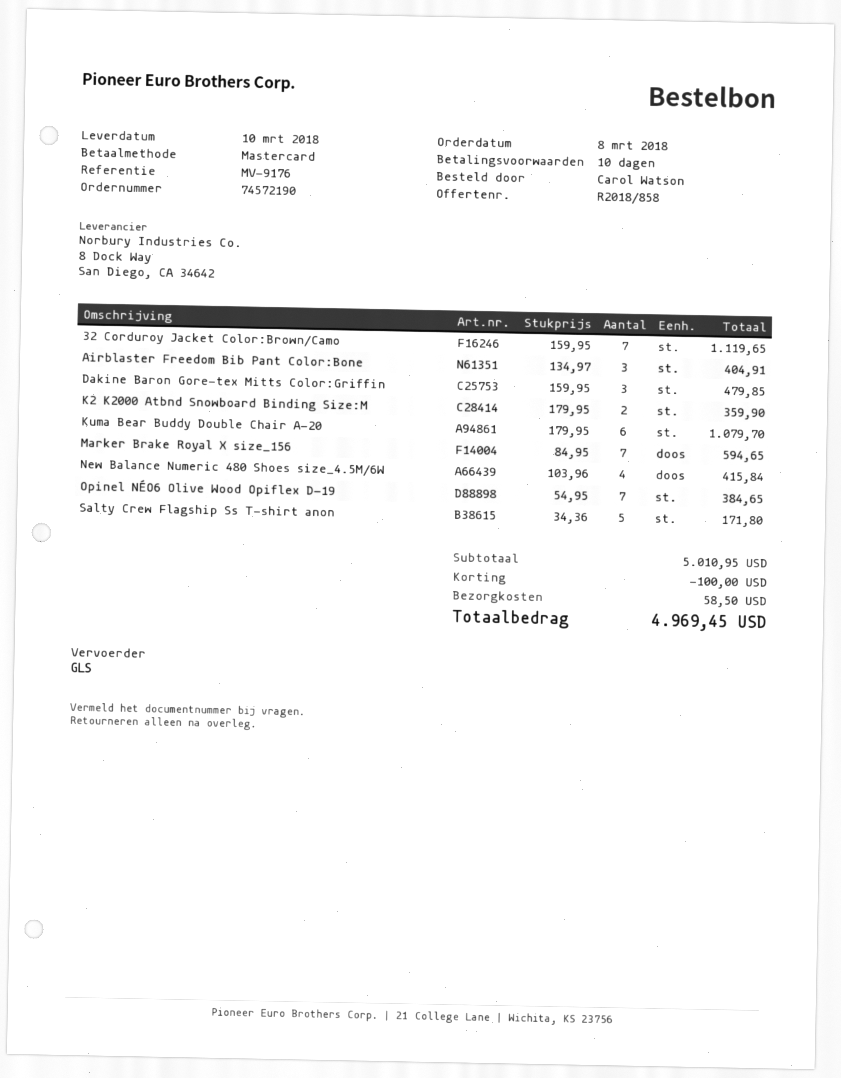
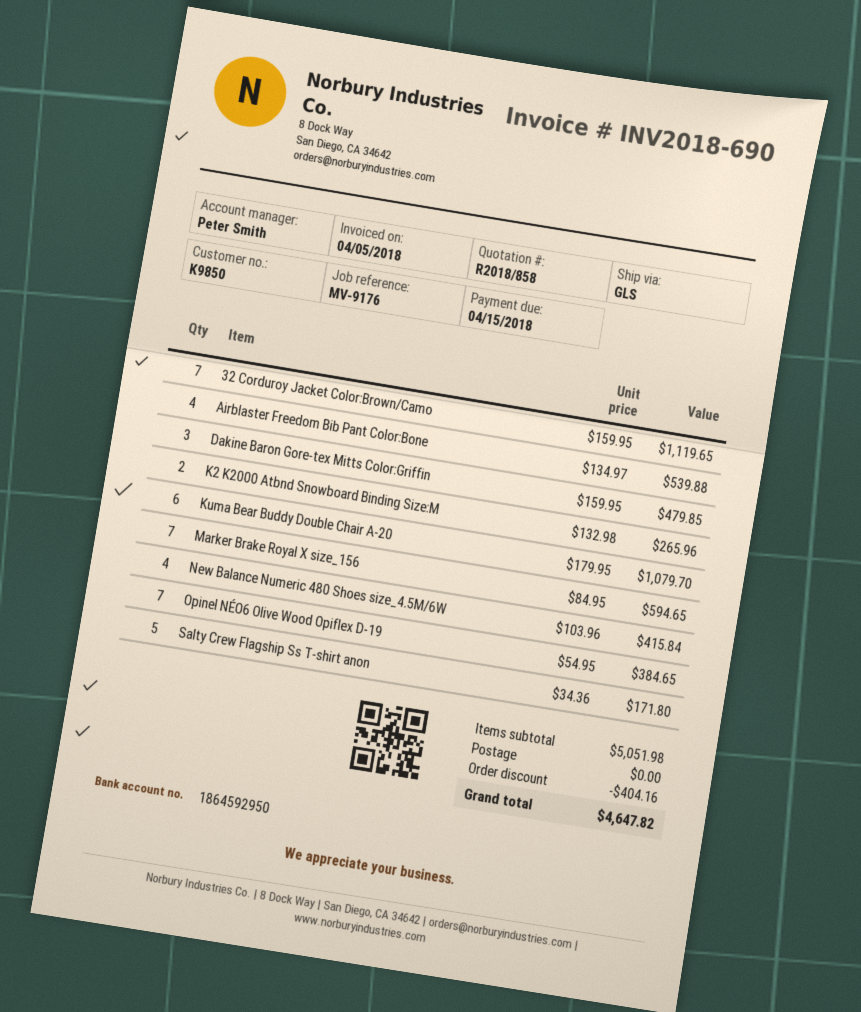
Airblaster Freedom Bib Pant Color:Bone: 3 x 134.97 = 404.91 -> 4 x 134.97 = 539.88
K2 K2000 Atbnd Snowboard Binding Size:M: 2 x 179.95 = 359.90 -> 2 x 132.98 = 265.96
subtotal: 5010.95 -> 5051.98
discount: 100.00 -> 404.16
shipping: 58.50 -> 0.00
total: 4969.45 -> 4647.82

